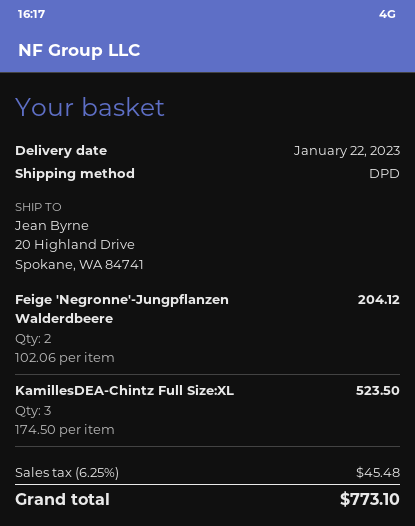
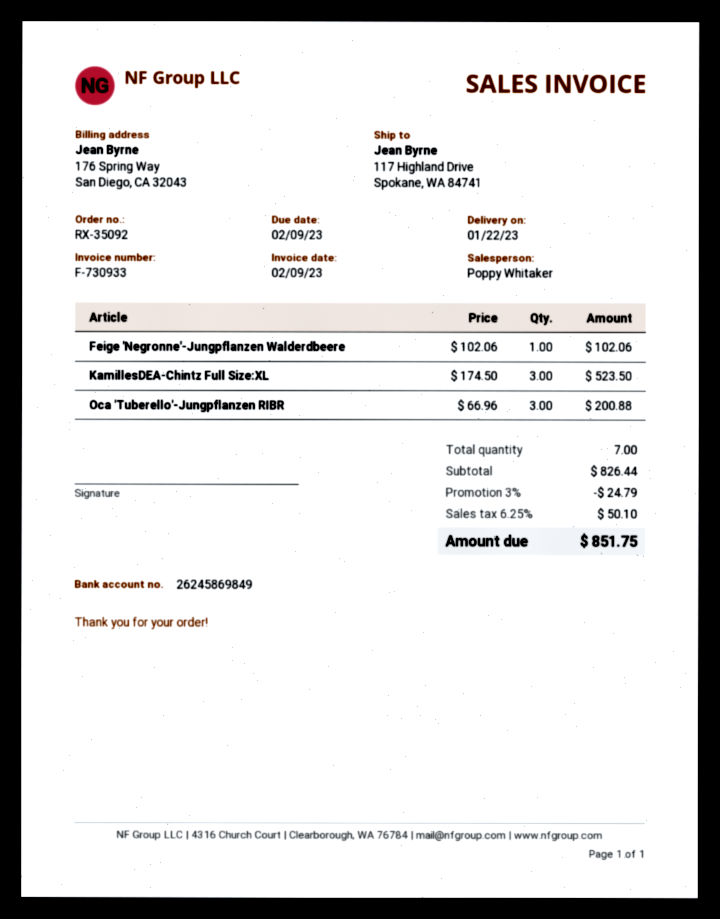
ship to: 20 Highland Drive, Spokane, WA 84741 -> 117 Highland Drive, Spokane, WA 84741
Feige 'Negronne'-Jungpflanzen Walderdbeere: 2 x 102.06 = 204.12 -> 1 x 102.06 = 102.06
Oca 'Tuberello'-Jungpflanzen RIBR: none -> 3 x 66.96 = 200.88
discount: none -> 3% = 24.79
tax: 6.25% = 45.48 -> 6.25% = 50.10
total: 773.10 -> 851.75

